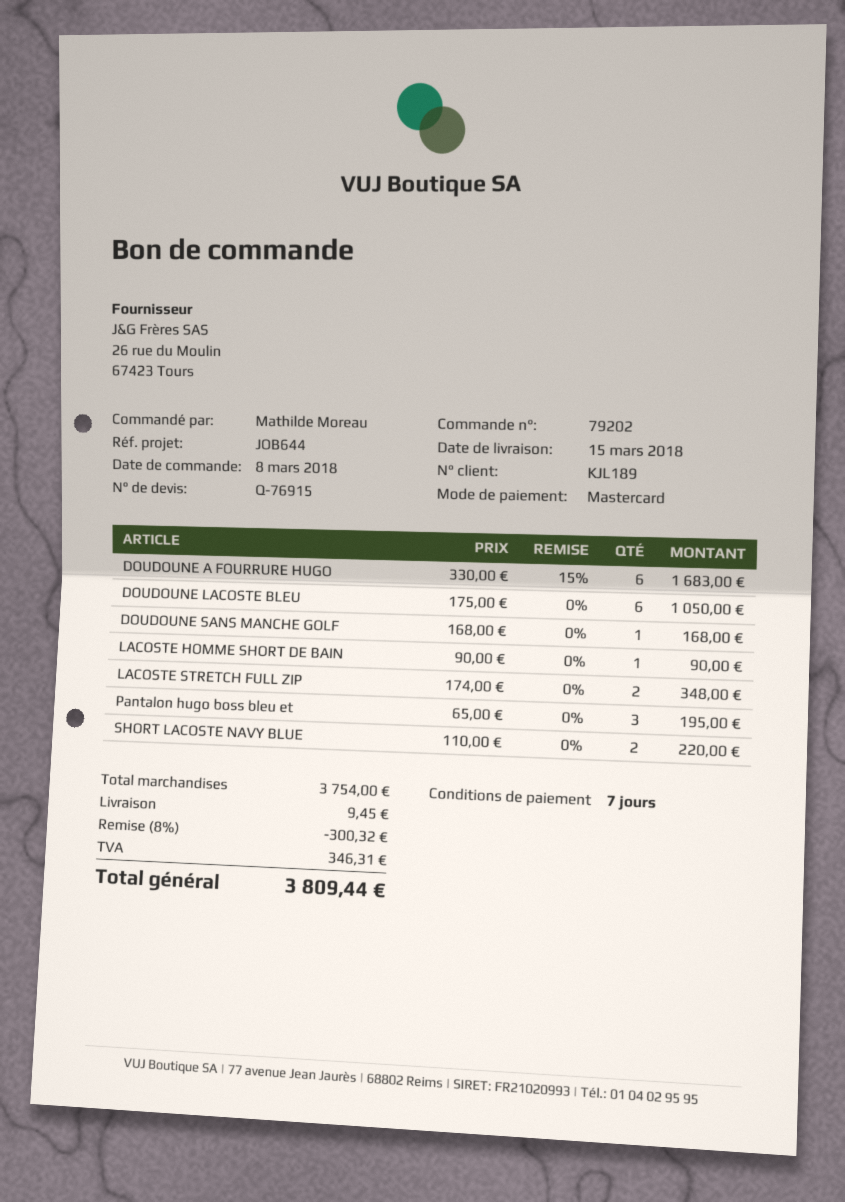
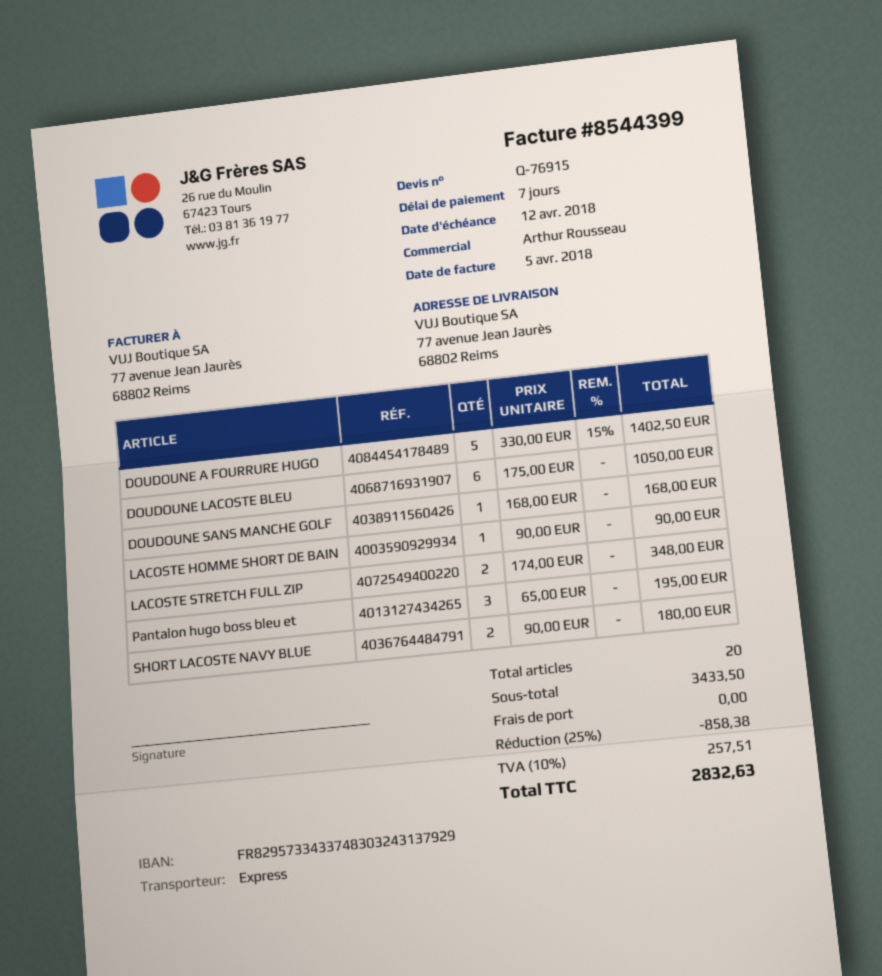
DOUDOUNE A FOURRURE HUGO: 6 x 330.00 - 15% = 1683.00 -> 5 x 330.00 - 15% = 1402.50
SHORT LACOSTE NAVY BLUE: 2 x 110.00 = 220.00 -> 2 x 90.00 = 180.00
subtotal: 3754.00 -> 3433.50
discount: 8% = 300.32 -> 25% = 858.38
shipping: 9.45 -> 0.00
tax: 346.31 -> 257.51
total: 3809.44 -> 2832.63

